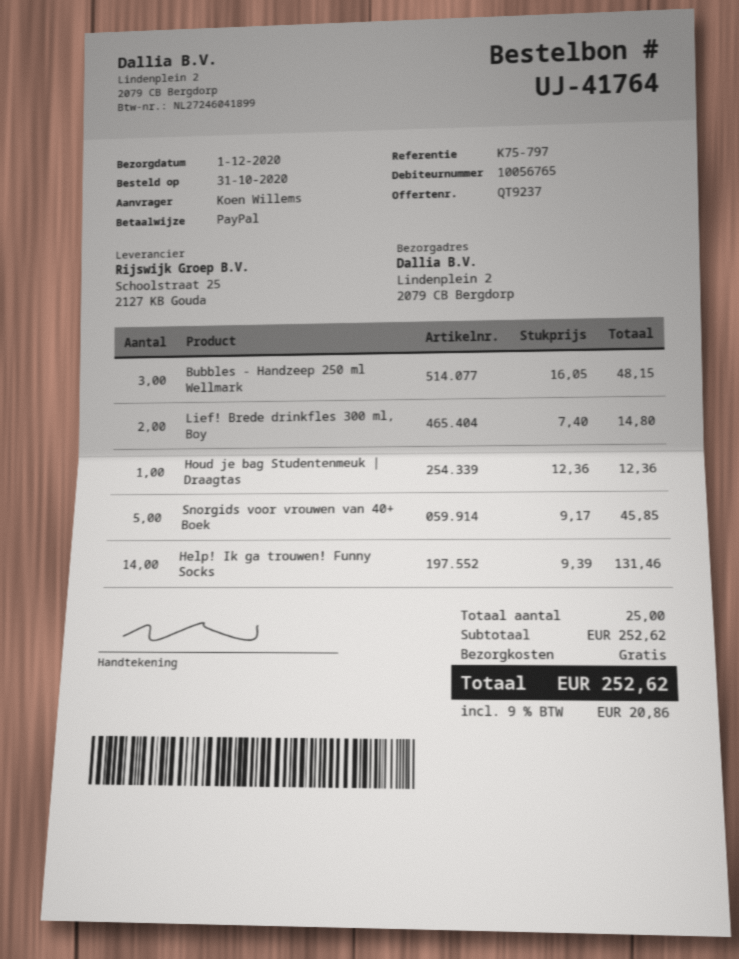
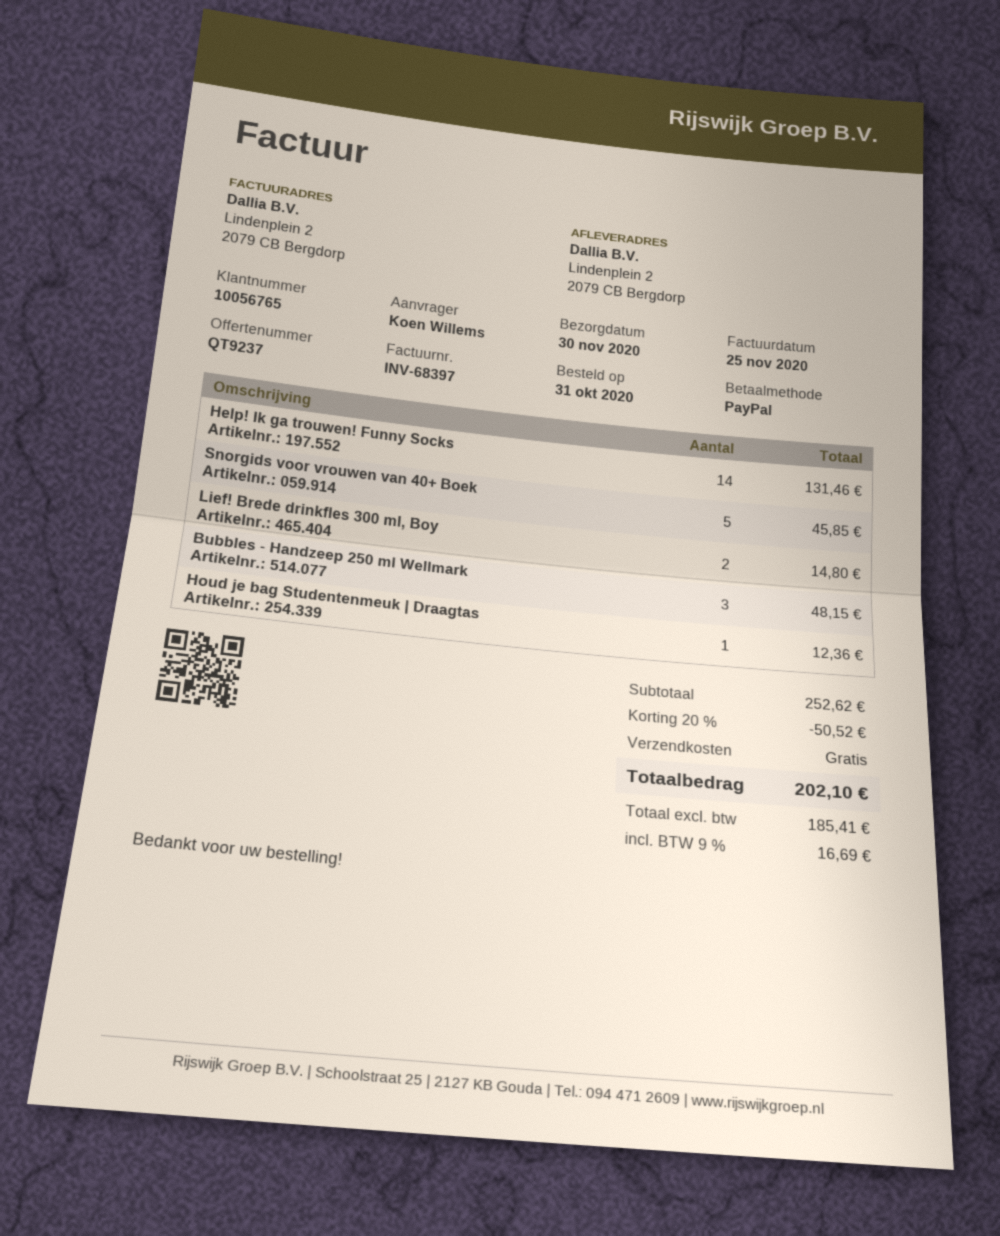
delivery date: 2020-12-01 -> 2020-11-30
discount: none -> 20% = 50.52
tax: 9% = 20.86 -> 9% = 16.69
total: 252.62 -> 202.10

